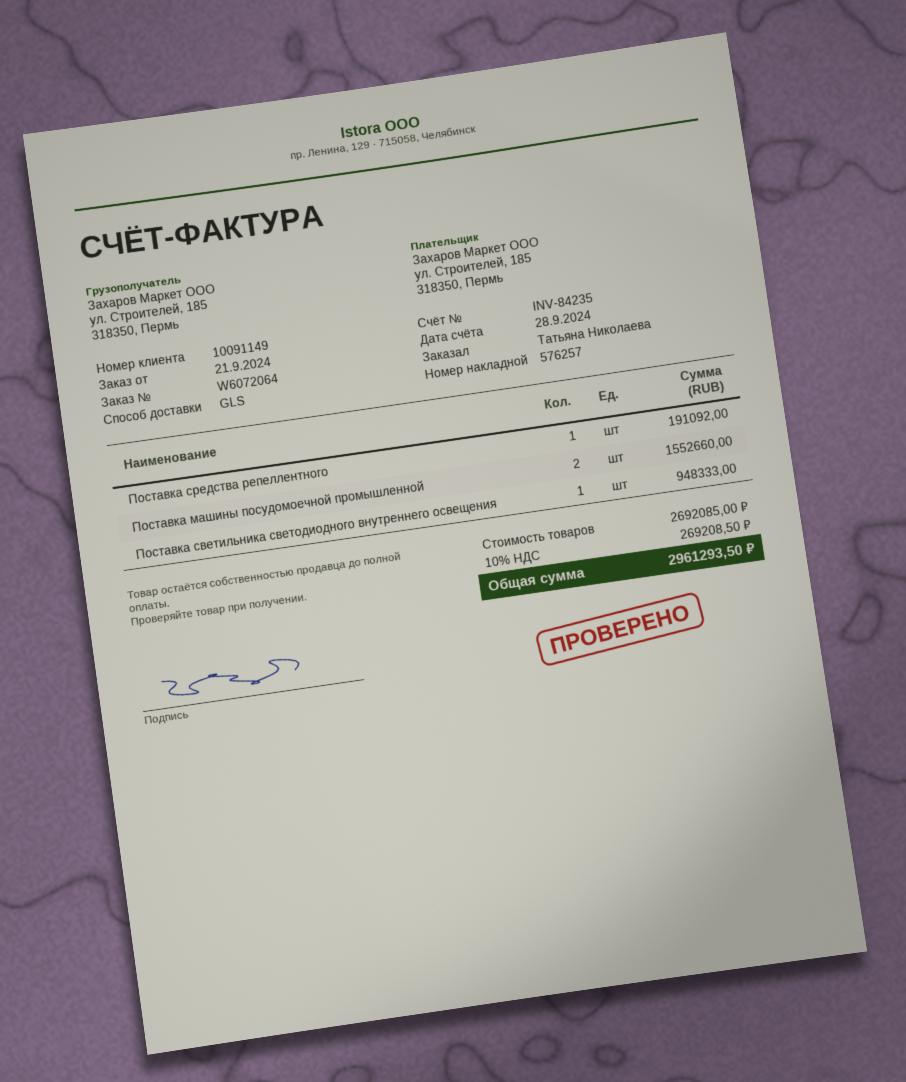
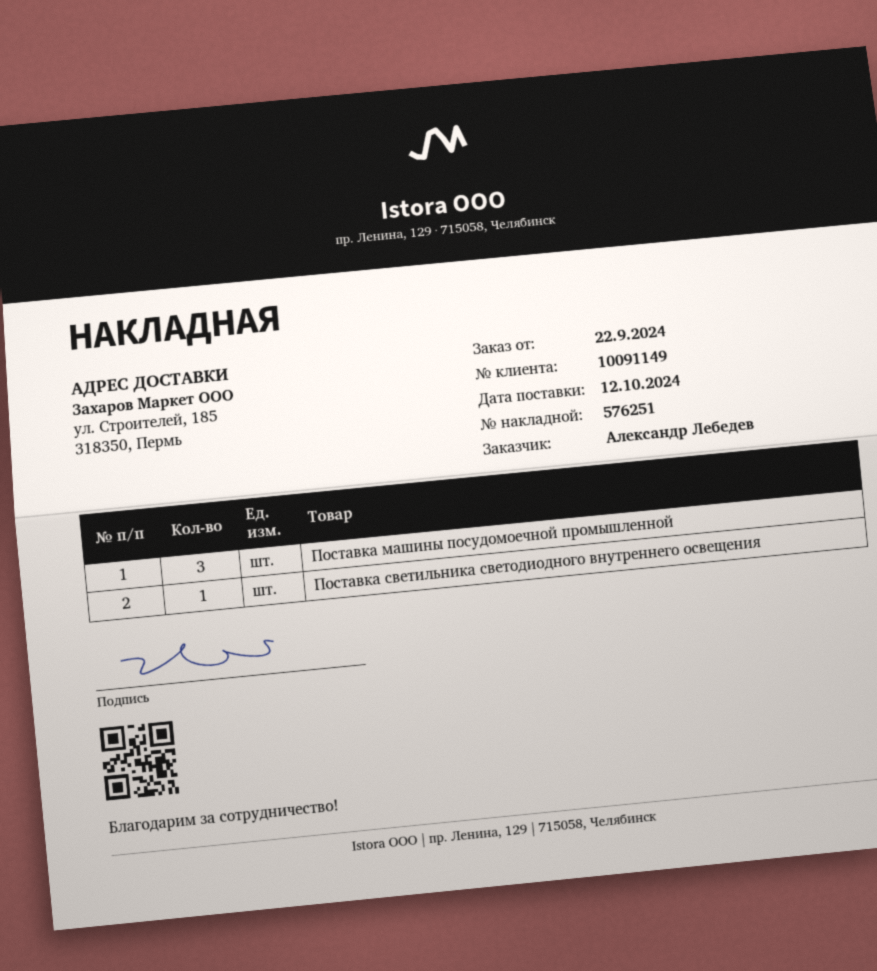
order date: 2024-09-21 -> 2024-09-22
delivery note number: 576257 -> 576251
ordered by: Татьяна Николаева -> Александр Лебедев
Поставка средства репеллентного: 1 -> none
Поставка машины посудомоечной промышленной: 2 -> 3

